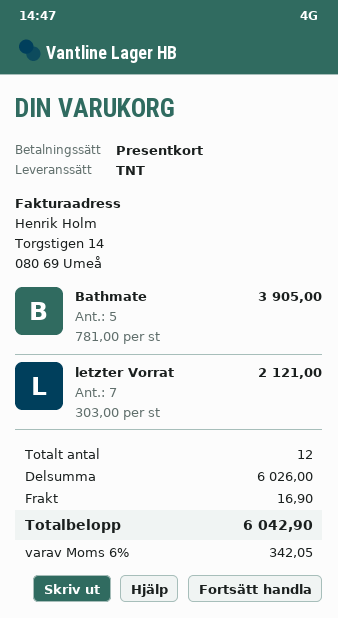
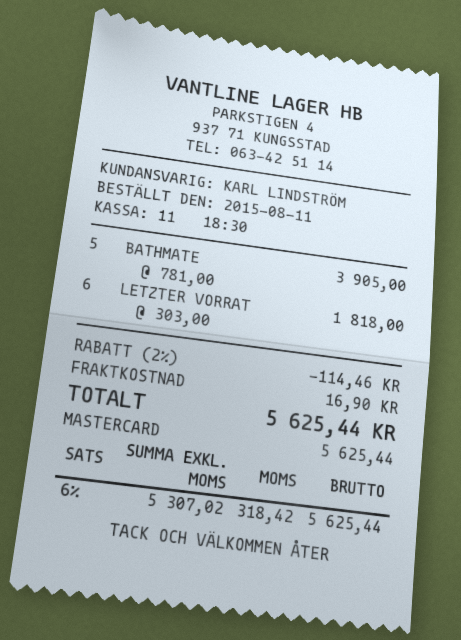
payment method: gift card -> Mastercard
letzter Vorrat: 7 x 303.00 = 2121.00 -> 6 x 303.00 = 1818.00
discount: none -> 2% = 114.46
tax: 6% = 342.05 -> 6% = 318.42
total: 6042.90 -> 5625.44

